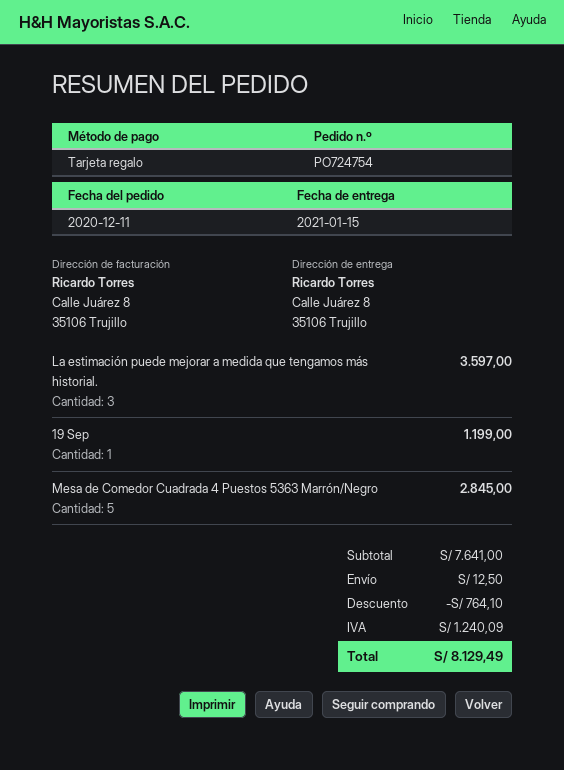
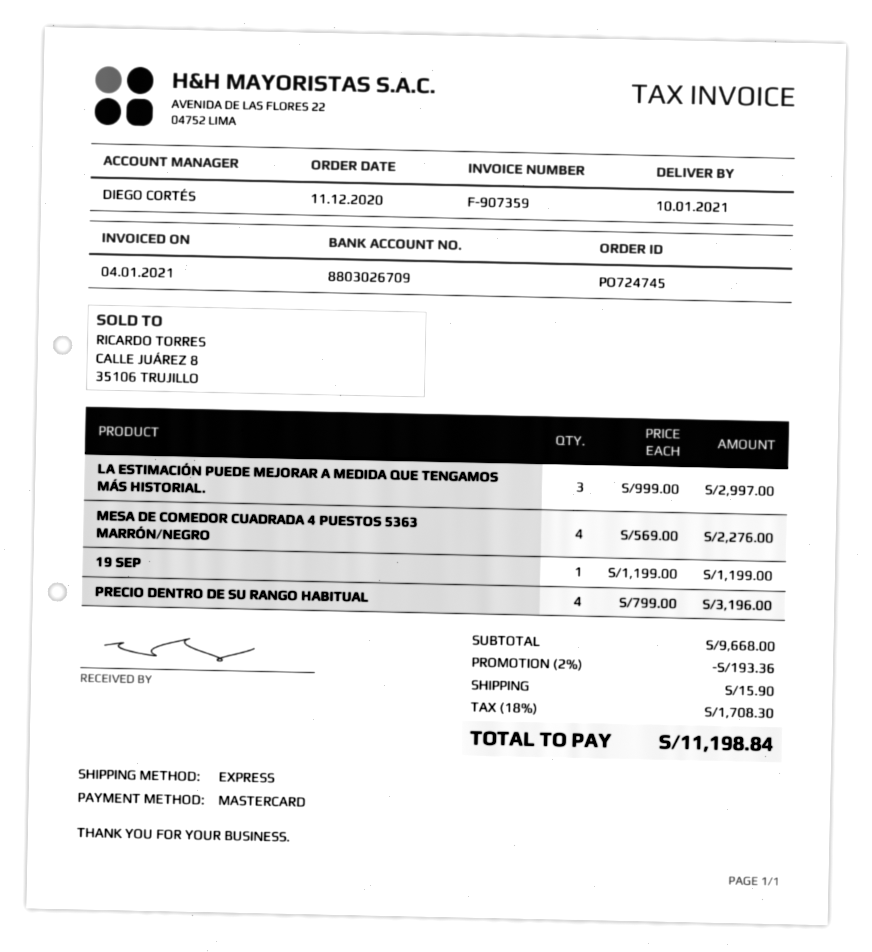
order number: PO724754 -> PO724745
delivery date: 2021-01-15 -> 2021-01-10
payment method: gift card -> Mastercard
La estimación puede mejorar a medida que tengamos más historial.: 3 for 3597.00 -> 3 for 2997.00
Mesa de Comedor Cuadrada 4 Puestos 5363 Marrón/Negro: 5 for 2845.00 -> 4 for 2276.00
PRECIO DENTRO DE SU RANGO HABITUAL: none -> 4 for 3196.00
subtotal: 7641.00 -> 9668.00
discount: 764.10 -> 193.36
shipping: 12.50 -> 15.90
tax: 1240.09 -> 1708.30
total: 8129.49 -> 11198.84

